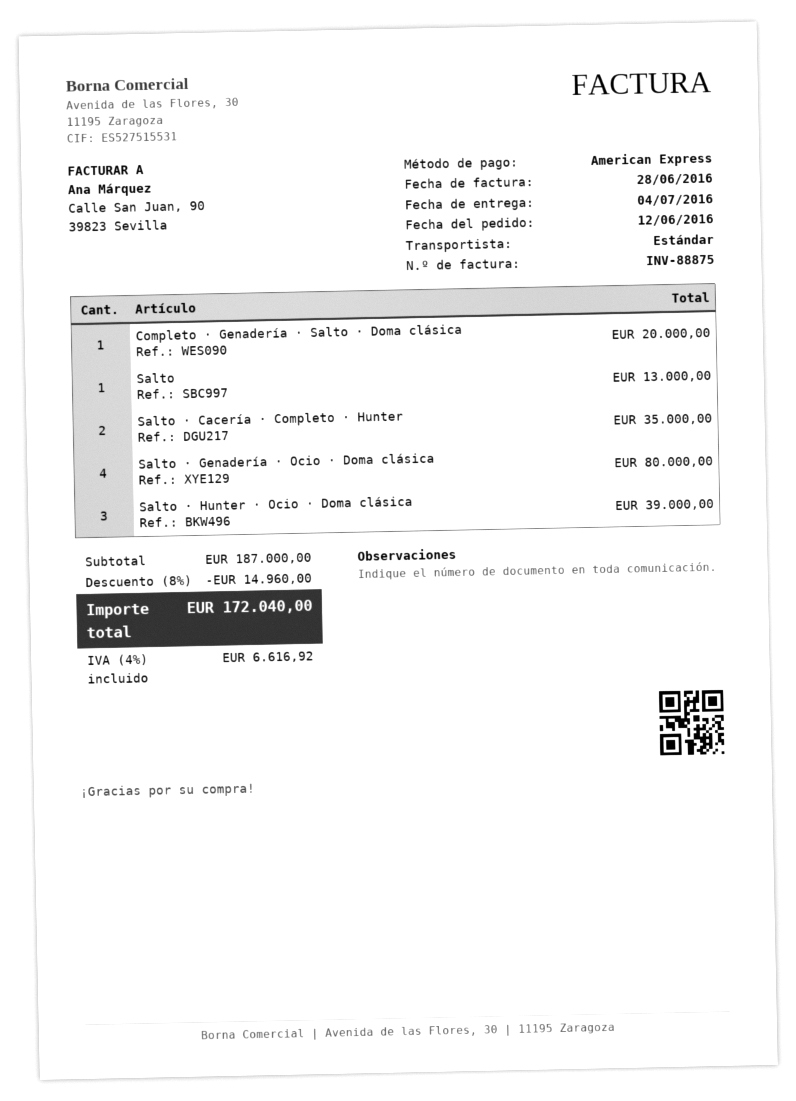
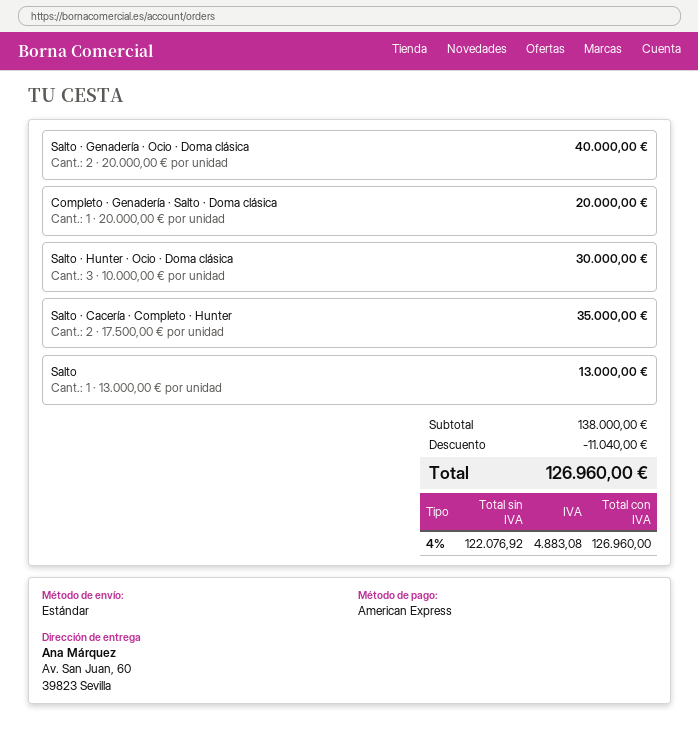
Salto · Genadería · Ocio · Doma clásica: 4 for 80000.00 -> 2 for 40000.00
Salto · Hunter · Ocio · Doma clásica: 3 for 39000.00 -> 3 for 30000.00
subtotal: 187000.00 -> 138000.00
discount: 14960.00 -> 11040.00
tax: 4% = 6616.92 -> 4% = 4883.08
total: 172040.00 -> 126960.00

